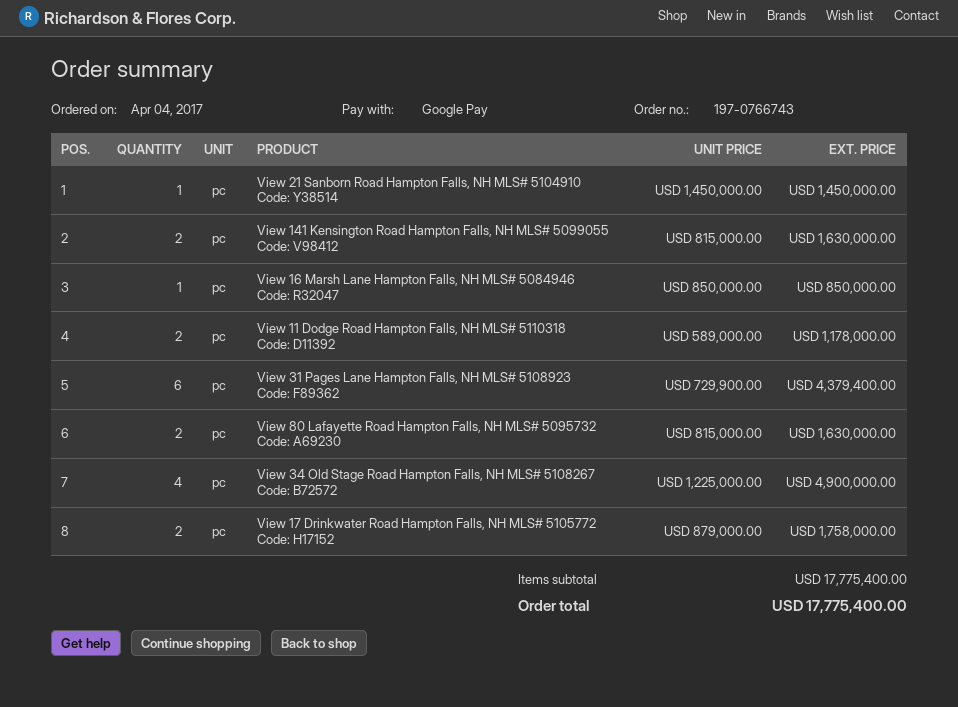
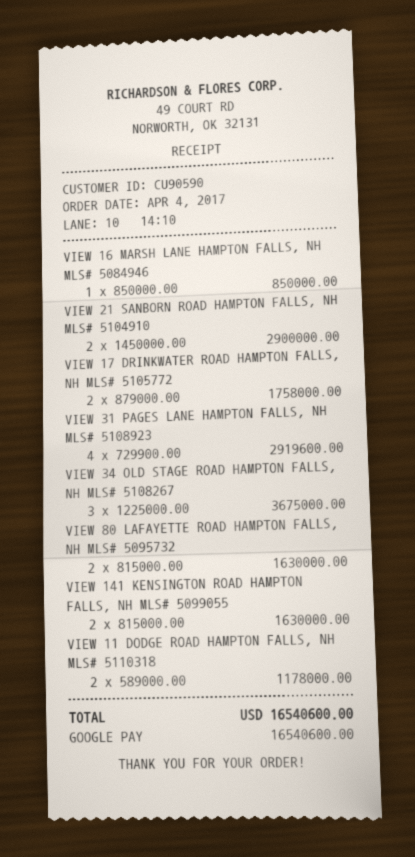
View 21 Sanborn Road Hampton Falls, NH MLS# 5104910: 1 x 1450000.00 = 1450000.00 -> 2 x 1450000.00 = 2900000.00
View 31 Pages Lane Hampton Falls, NH MLS# 5108923: 6 x 729900.00 = 4379400.00 -> 4 x 729900.00 = 2919600.00
View 34 Old Stage Road Hampton Falls, NH MLS# 5108267: 4 x 1225000.00 = 4900000.00 -> 3 x 1225000.00 = 3675000.00
total: 17775400.00 -> 16540600.00

